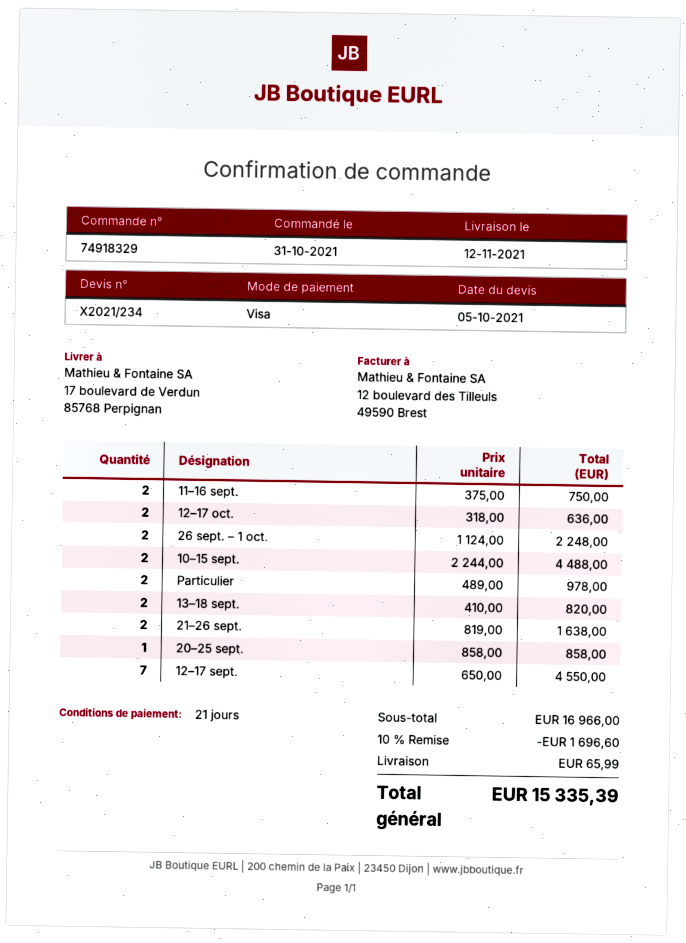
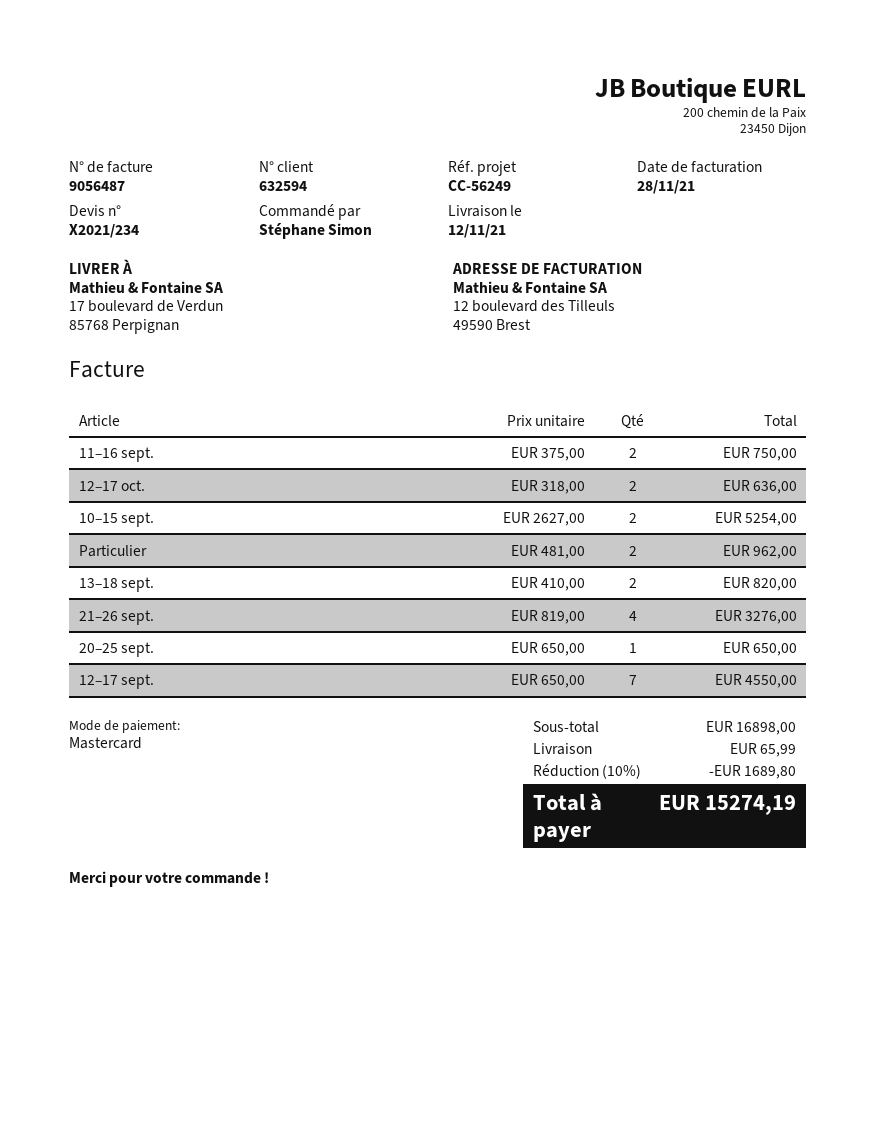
payment method: Visa -> Mastercard
26 sept. – 1 oct.: 2 x 1124.00 = 2248.00 -> none
10–15 sept.: 2 x 2244.00 = 4488.00 -> 2 x 2627.00 = 5254.00
Particulier: 2 x 489.00 = 978.00 -> 2 x 481.00 = 962.00
21–26 sept.: 2 x 819.00 = 1638.00 -> 4 x 819.00 = 3276.00
20–25 sept.: 1 x 858.00 = 858.00 -> 1 x 650.00 = 650.00
subtotal: 16966.00 -> 16898.00
discount: 10% = 1696.60 -> 10% = 1689.80
total: 15335.39 -> 15274.19

